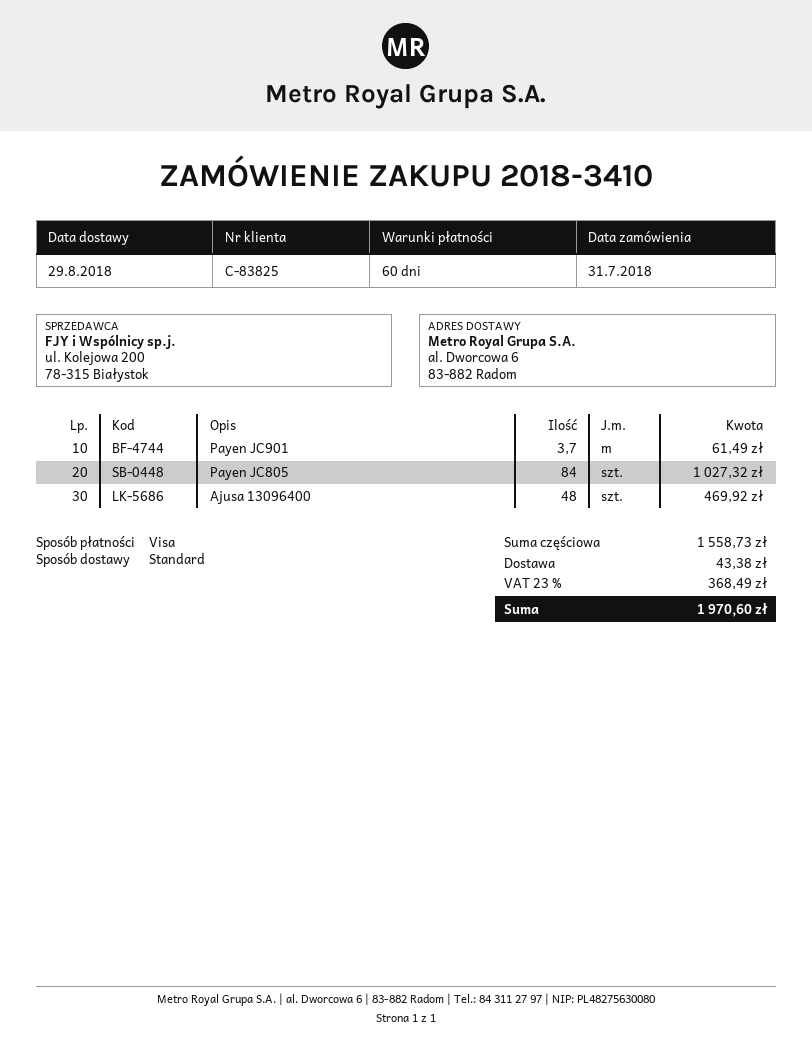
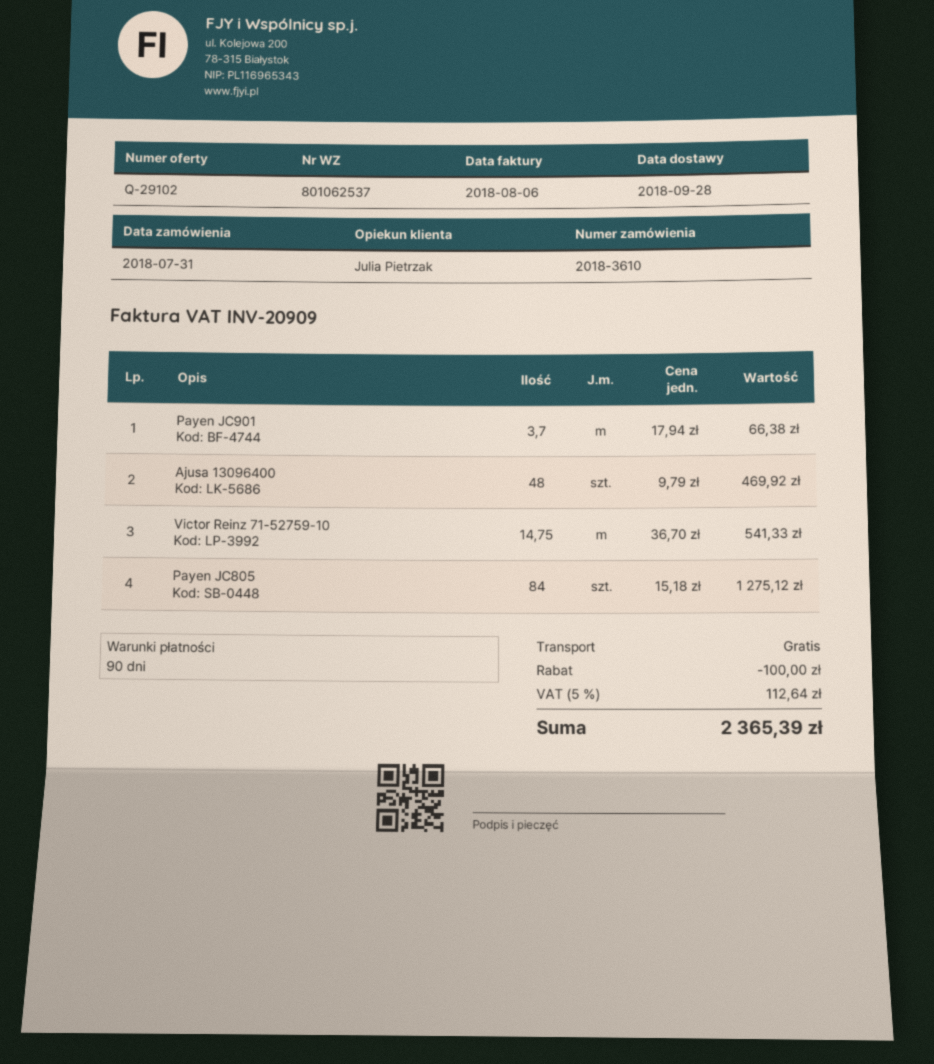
order number: 2018-3410 -> 2018-3610
delivery date: 2018-08-29 -> 2018-09-28
payment terms: 60 days -> 90 days
Payen JC901: 3.7 for 61.49 -> 3.7 for 66.38
Payen JC805: 84 for 1027.32 -> 84 for 1275.12
Victor Reinz 71-52759-10: none -> 14.75 for 541.33
discount: none -> 100.00
shipping: 43.38 -> 0.00
tax: 23% = 368.49 -> 5% = 112.64
total: 1970.60 -> 2365.39

